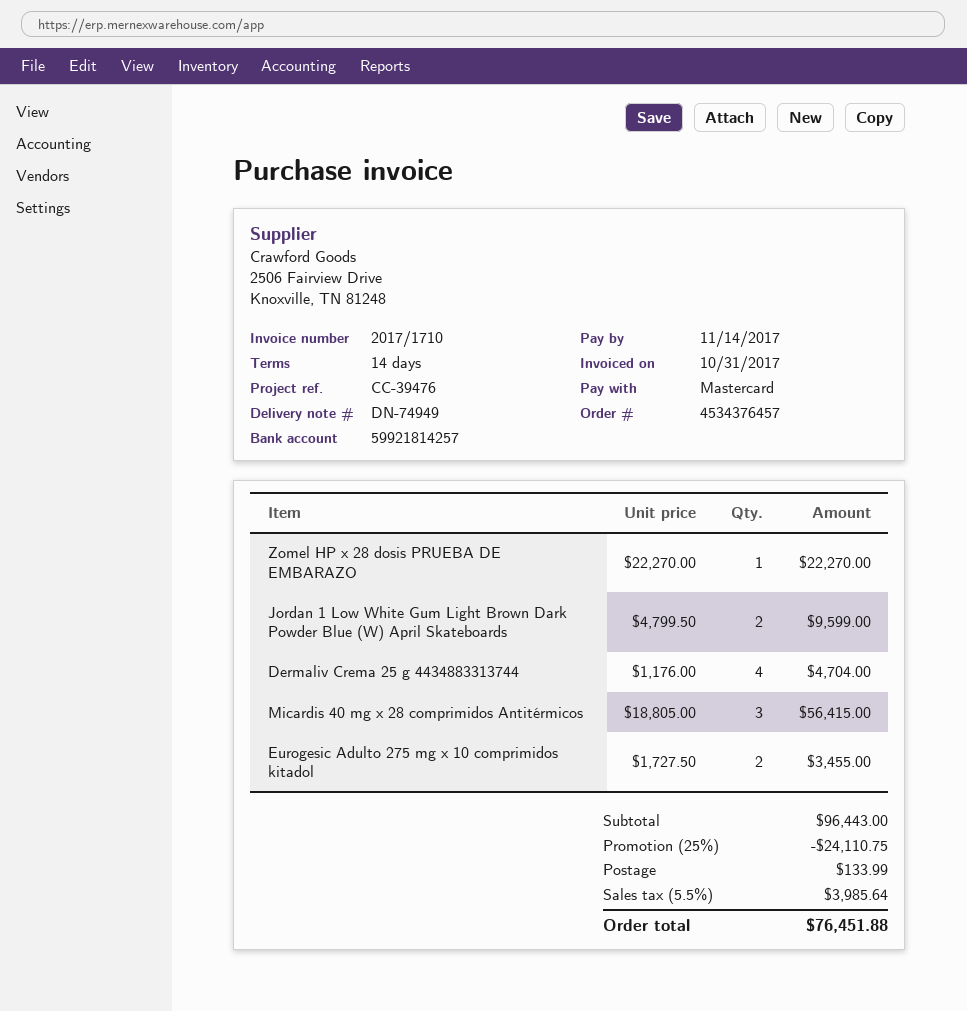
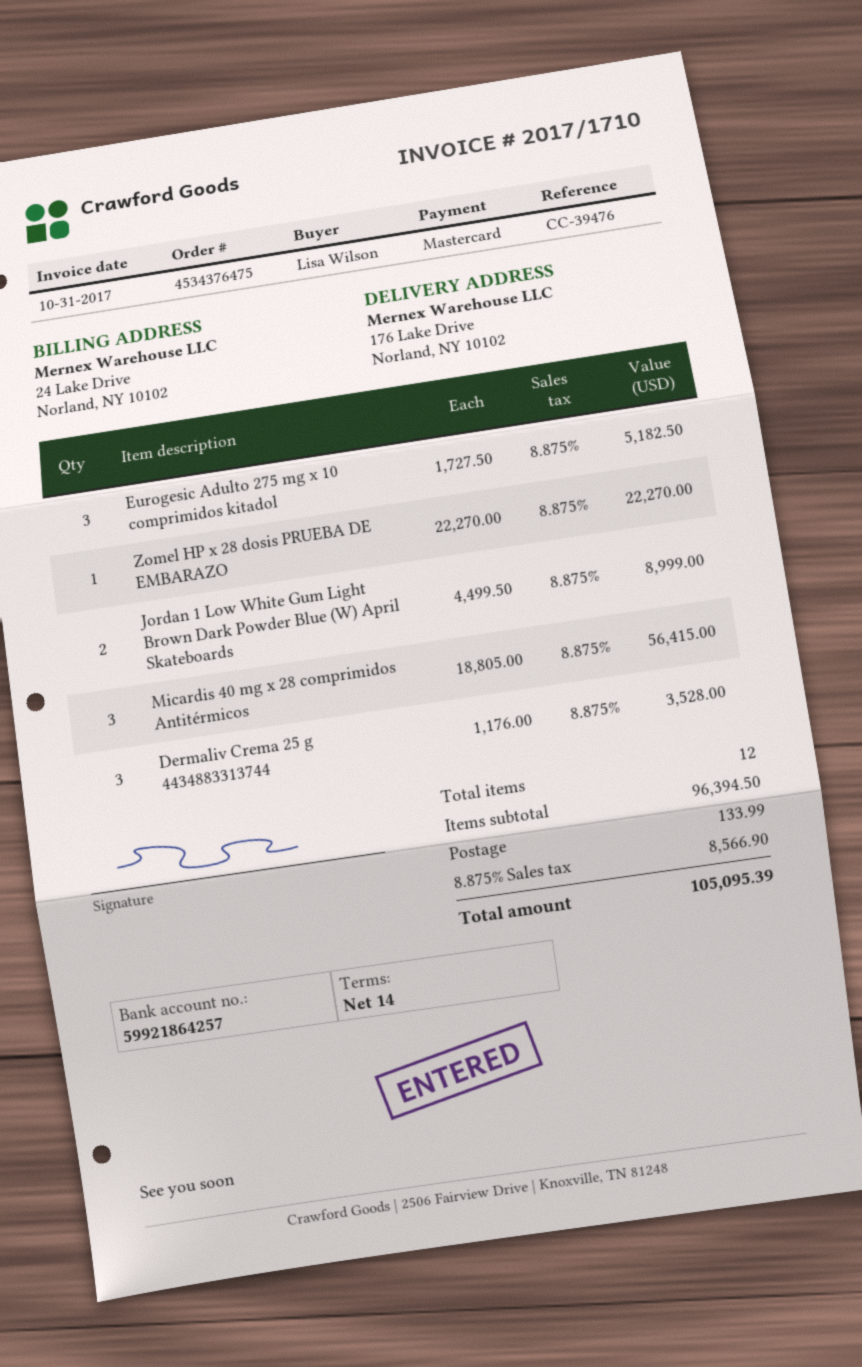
order number: 4534376457 -> 4534376475
bank account: 59921814257 -> 59921864257
Jordan 1 Low White Gum Light Brown Dark Powder Blue (W) April Skateboards: 2 x 4799.50 = 9599.00 -> 2 x 4499.50 = 8999.00
Dermaliv Crema 25 g 4434883313744: 4 x 1176.00 = 4704.00 -> 3 x 1176.00 = 3528.00
Eurogesic Adulto 275 mg x 10 comprimidos kitadol: 2 x 1727.50 = 3455.00 -> 3 x 1727.50 = 5182.50
subtotal: 96443.00 -> 96394.50
discount: 25% = 24110.75 -> none
tax: 5.5% = 3985.64 -> 8.875% = 8566.90
total: 76451.88 -> 105095.39

